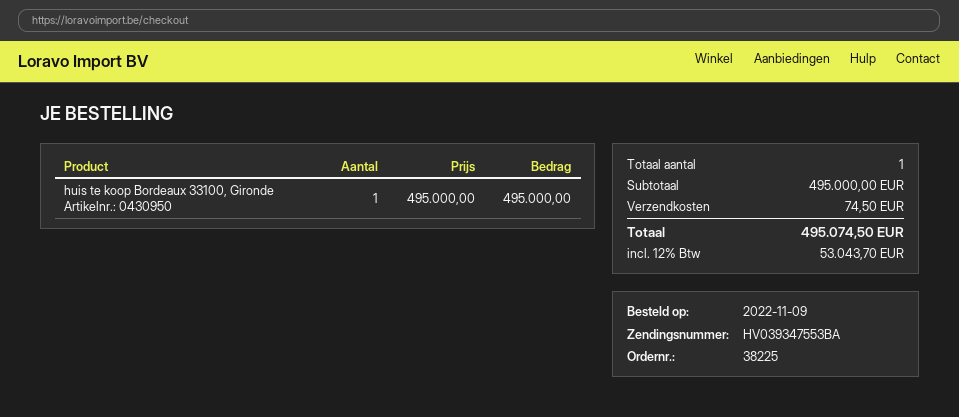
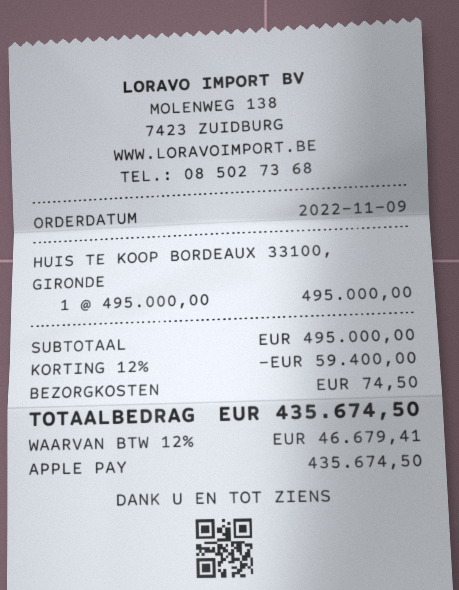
discount: none -> 12% = 59400.00
tax: 12% = 53043.70 -> 12% = 46679.41
total: 495074.50 -> 435674.50

